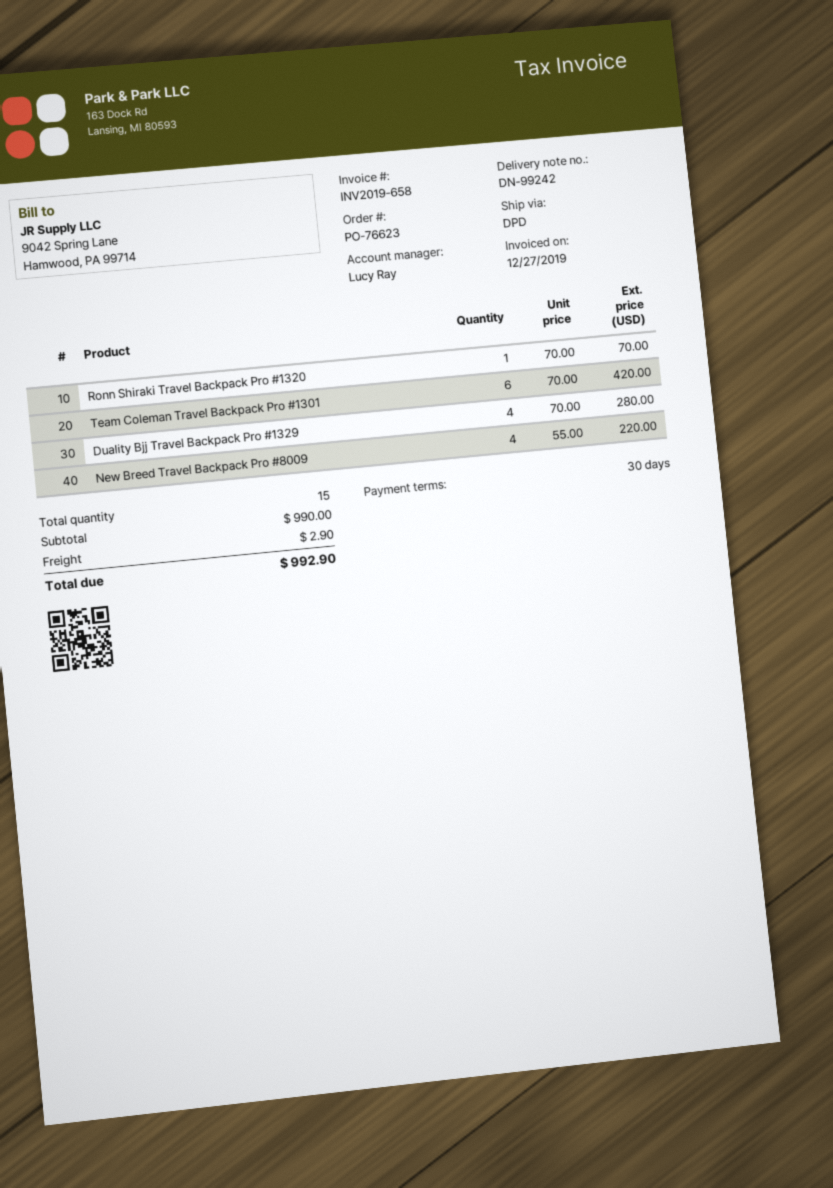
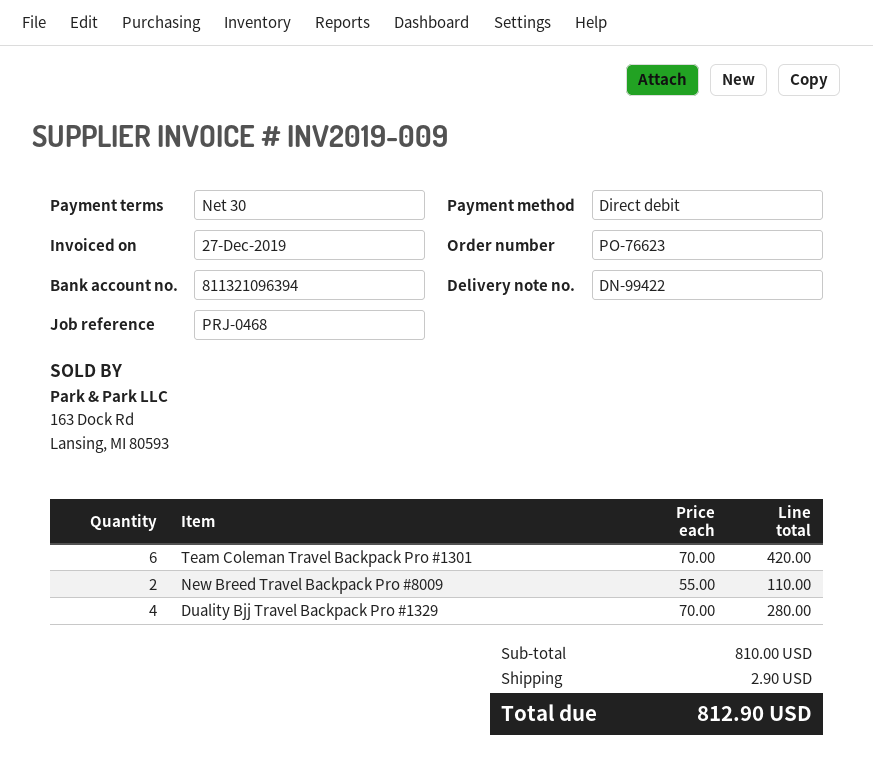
delivery note number: DN-99242 -> DN-99422
invoice number: INV2019-658 -> INV2019-009
Ronn Shiraki Travel Backpack Pro #1320: 1 x 70.00 = 70.00 -> none
New Breed Travel Backpack Pro #8009: 4 x 55.00 = 220.00 -> 2 x 55.00 = 110.00
subtotal: 990.00 -> 810.00
total: 992.90 -> 812.90

